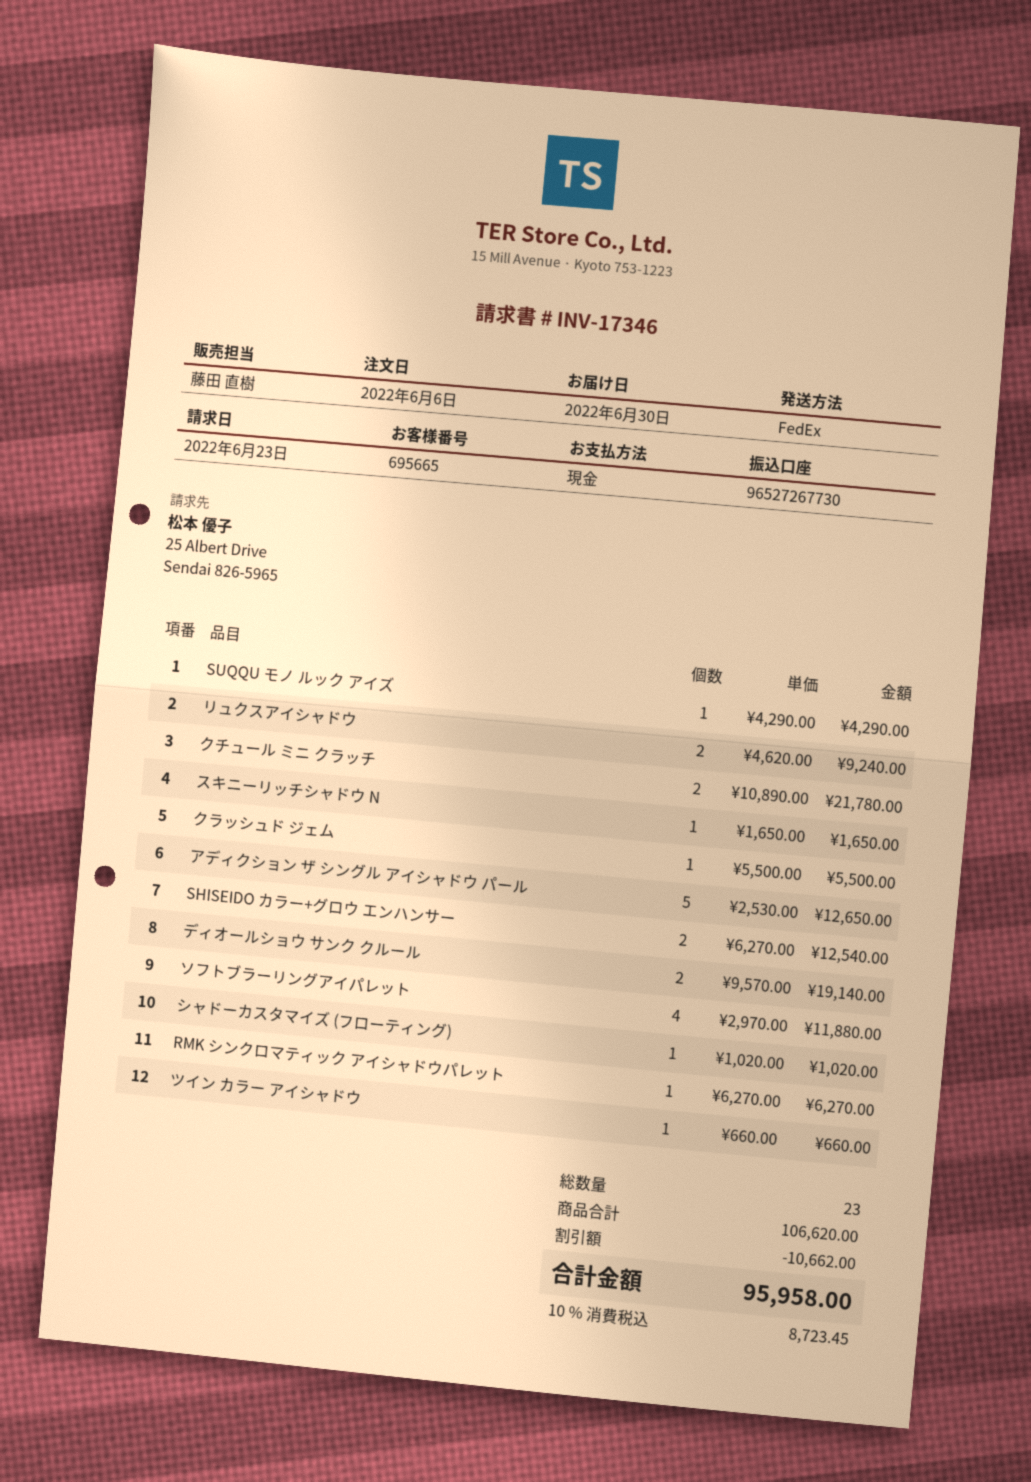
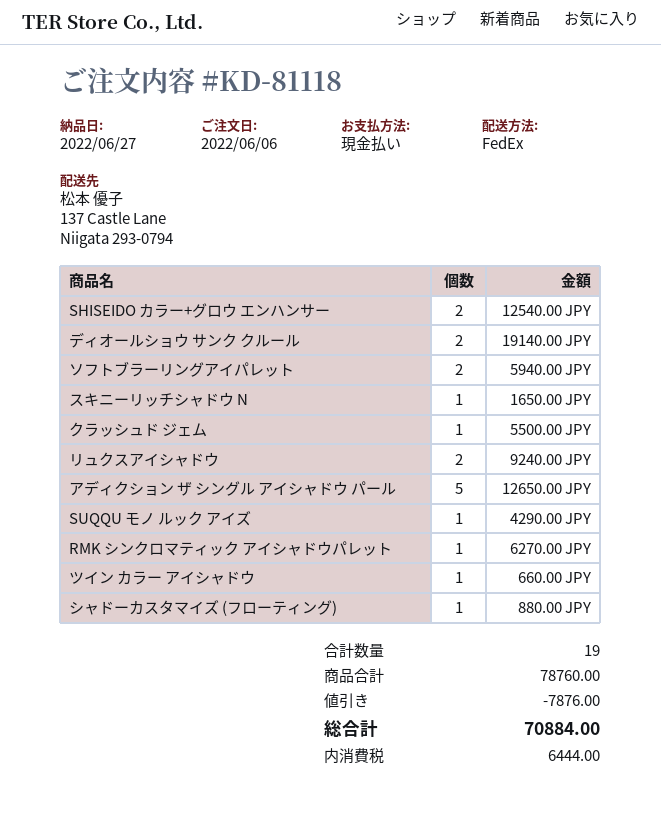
delivery date: 2022-06-30 -> 2022-06-27
クチュール ミニ クラッチ: 2 for 21780.00 -> none
ソフトブラーリングアイパレット: 4 for 11880.00 -> 2 for 5940.00
シャドーカスタマイズ (フローティング): 1 for 1020.00 -> 1 for 880.00
total quantity: 23 -> 19
subtotal: 106620.00 -> 78760.00
discount: 10662.00 -> 7876.00
tax: 8723.45 -> 6444.00
total: 95958.00 -> 70884.00

